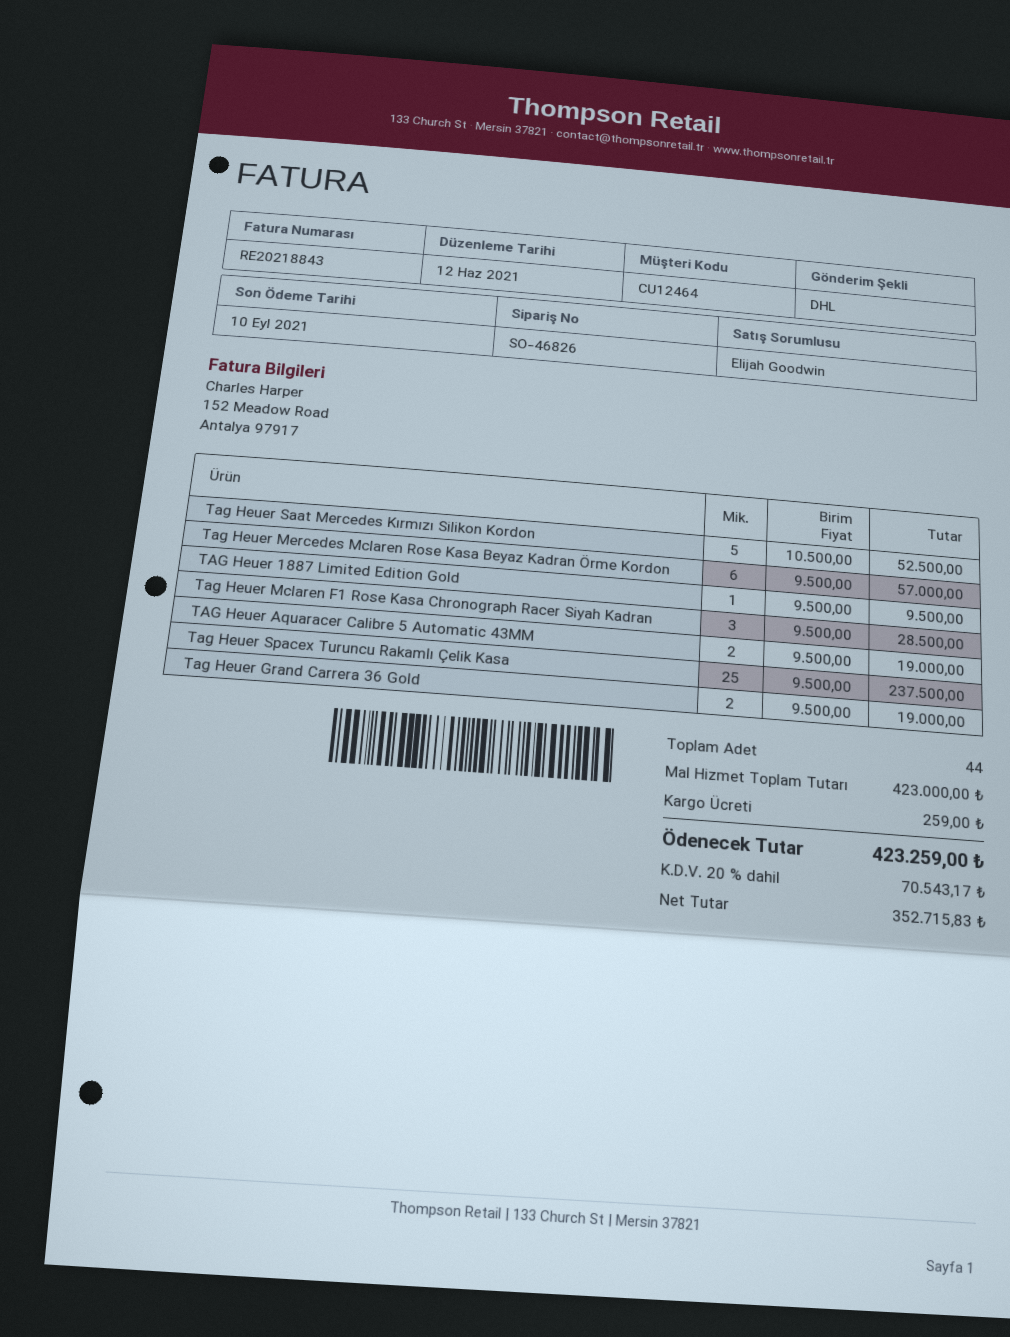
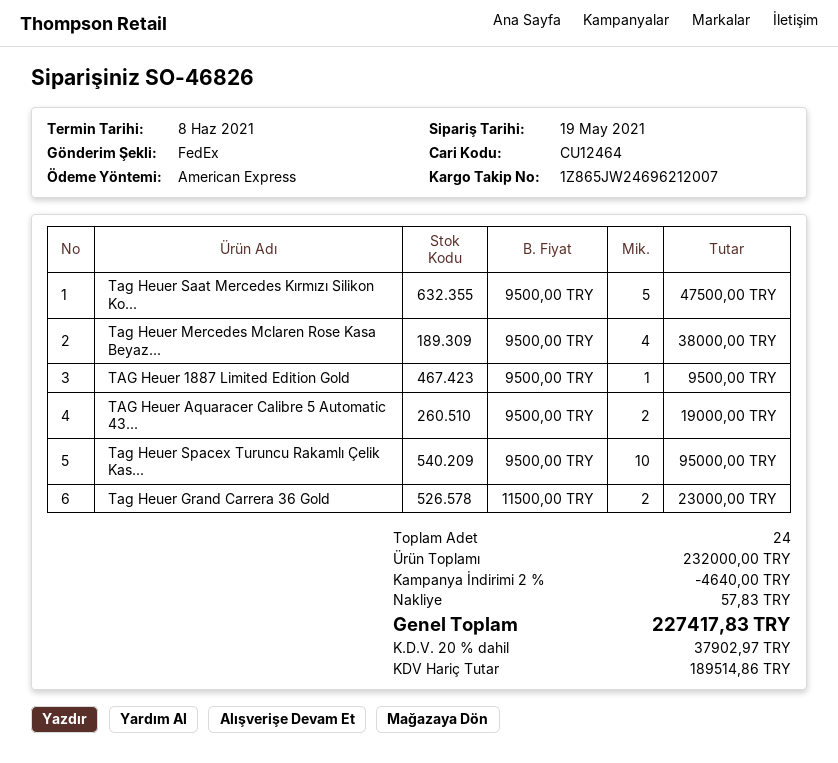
shipping method: DHL -> FedEx
Tag Heuer Saat Mercedes Kırmızı Silikon Kordon: 5 x 10500.00 = 52500.00 -> 5 x 9500.00 = 47500.00
Tag Heuer Mercedes Mclaren Rose Kasa Beyaz Kadran Örme Kordon: 6 x 9500.00 = 57000.00 -> 4 x 9500.00 = 38000.00
Tag Heuer Mclaren F1 Rose Kasa Chronograph Racer Siyah Kadran: 3 x 9500.00 = 28500.00 -> none
Tag Heuer Spacex Turuncu Rakamlı Çelik Kasa: 25 x 9500.00 = 237500.00 -> 10 x 9500.00 = 95000.00
Tag Heuer Grand Carrera 36 Gold: 2 x 9500.00 = 19000.00 -> 2 x 11500.00 = 23000.00
total quantity: 44 -> 24
subtotal: 423000.00 -> 232000.00
discount: none -> 2% = 4640.00
shipping: 259.00 -> 57.83
net: 352715.83 -> 189514.86
tax: 20% = 70543.17 -> 20% = 37902.97
total: 423259.00 -> 227417.83

